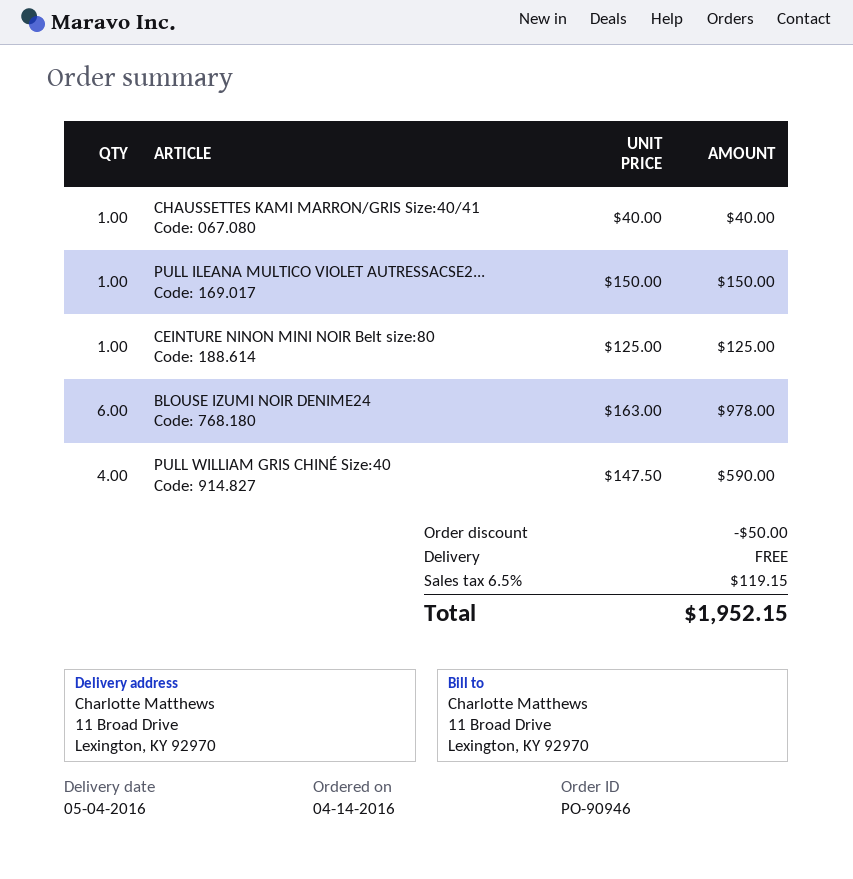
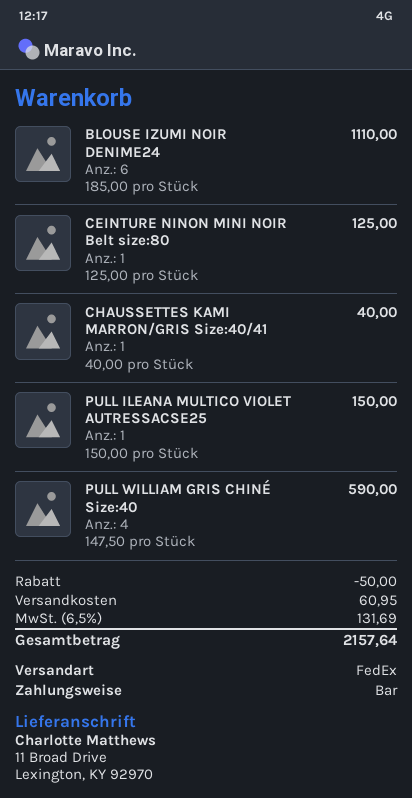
BLOUSE IZUMI NOIR DENIME24: 6 x 163.00 = 978.00 -> 6 x 185.00 = 1110.00
shipping: 0.00 -> 60.95
tax: 6.5% = 119.15 -> 6.5% = 131.69
total: 1952.15 -> 2157.64

